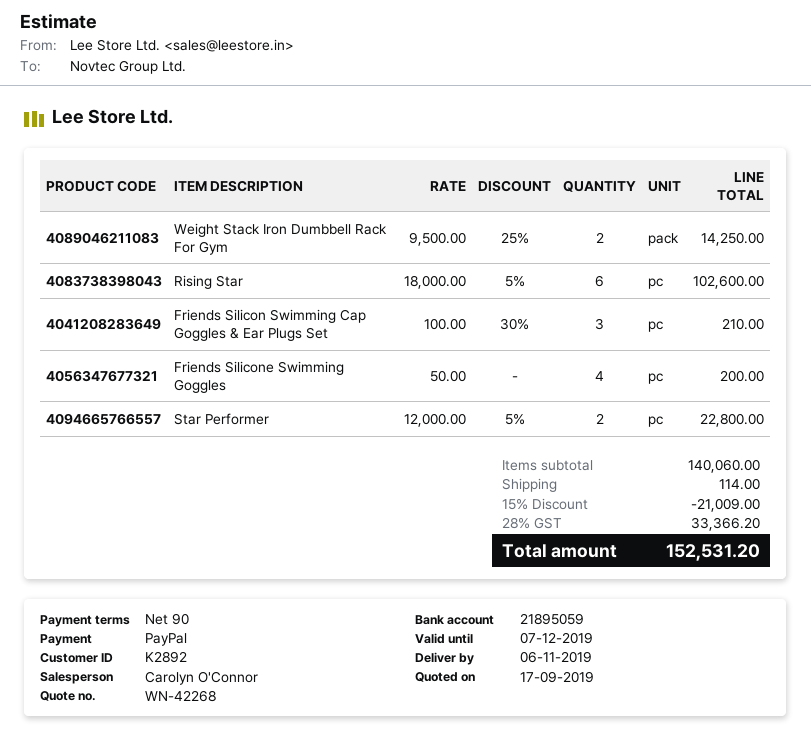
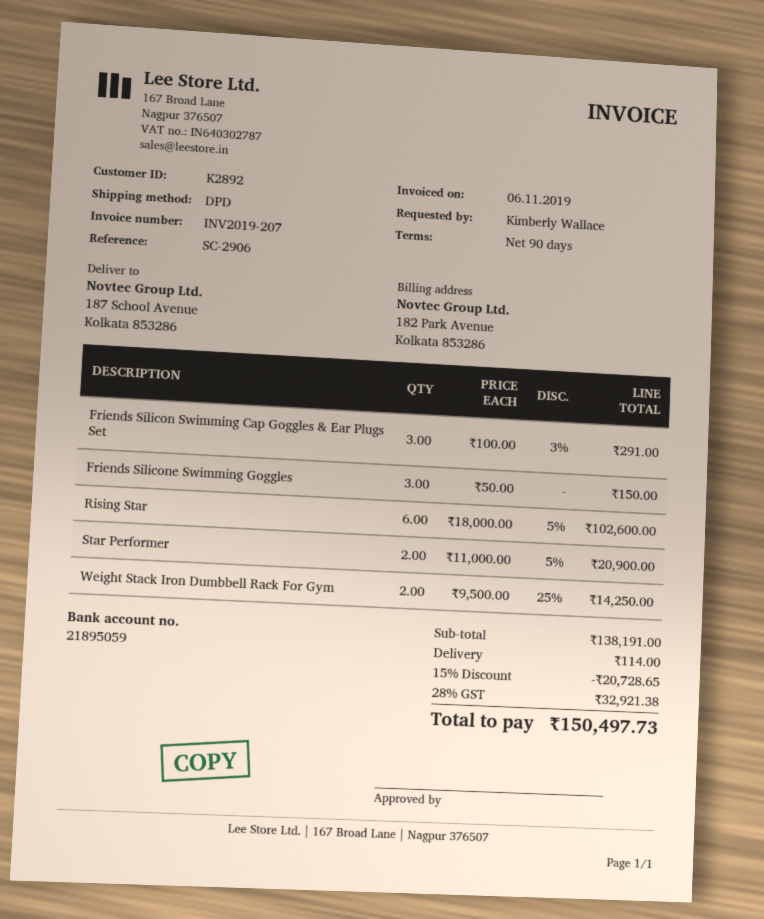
Friends Silicon Swimming Cap Goggles & Ear Plugs Set: 3 x 100.00 - 30% = 210.00 -> 3 x 100.00 - 3% = 291.00
Friends Silicone Swimming Goggles: 4 x 50.00 = 200.00 -> 3 x 50.00 = 150.00
Star Performer: 2 x 12000.00 - 5% = 22800.00 -> 2 x 11000.00 - 5% = 20900.00
subtotal: 140060.00 -> 138191.00
discount: 15% = 21009.00 -> 15% = 20728.65
tax: 28% = 33366.20 -> 28% = 32921.38
total: 152531.20 -> 150497.73

